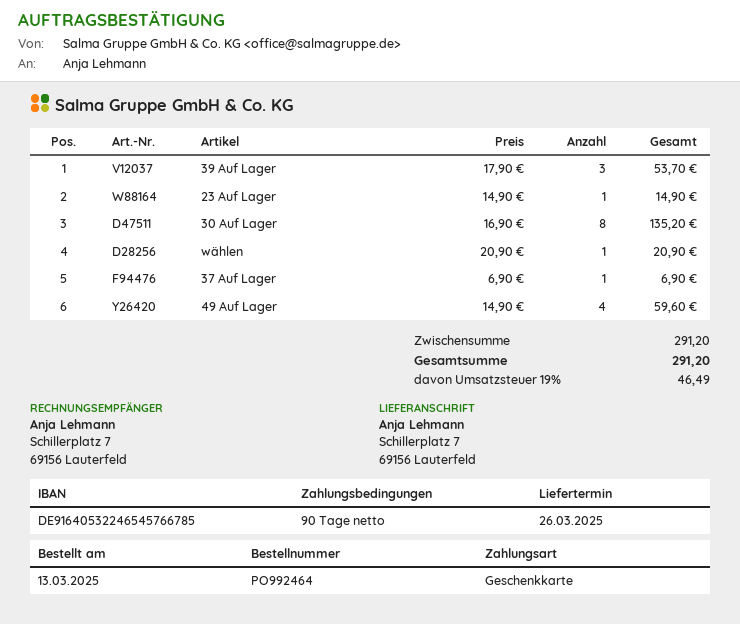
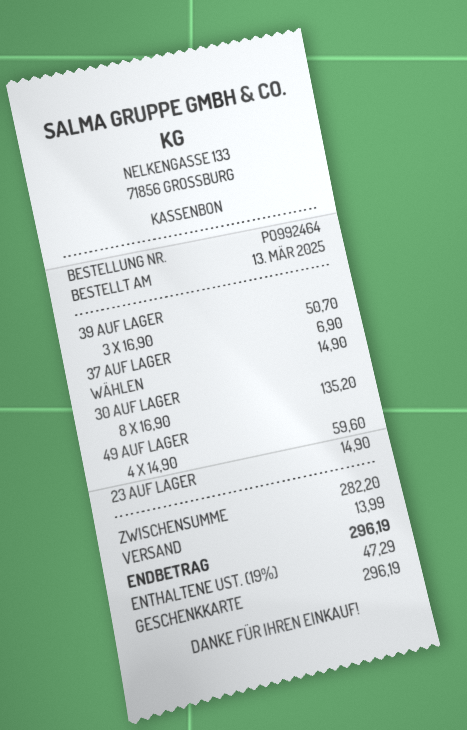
39 Auf Lager: 3 x 17.90 = 53.70 -> 3 x 16.90 = 50.70
wählen: 1 x 20.90 = 20.90 -> 1 x 14.90 = 14.90
subtotal: 291.20 -> 282.20
shipping: none -> 13.99
tax: 19% = 46.49 -> 19% = 47.29
total: 291.20 -> 296.19

